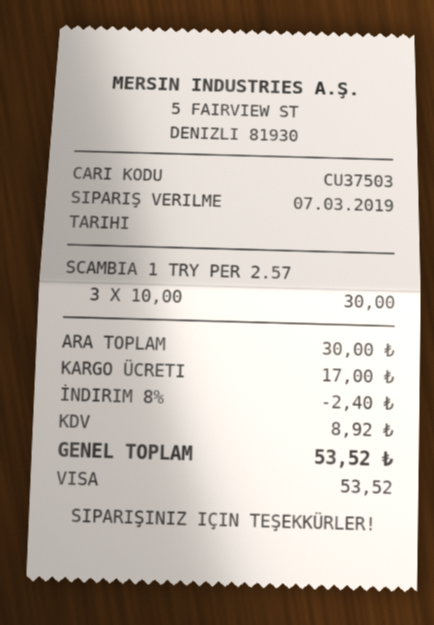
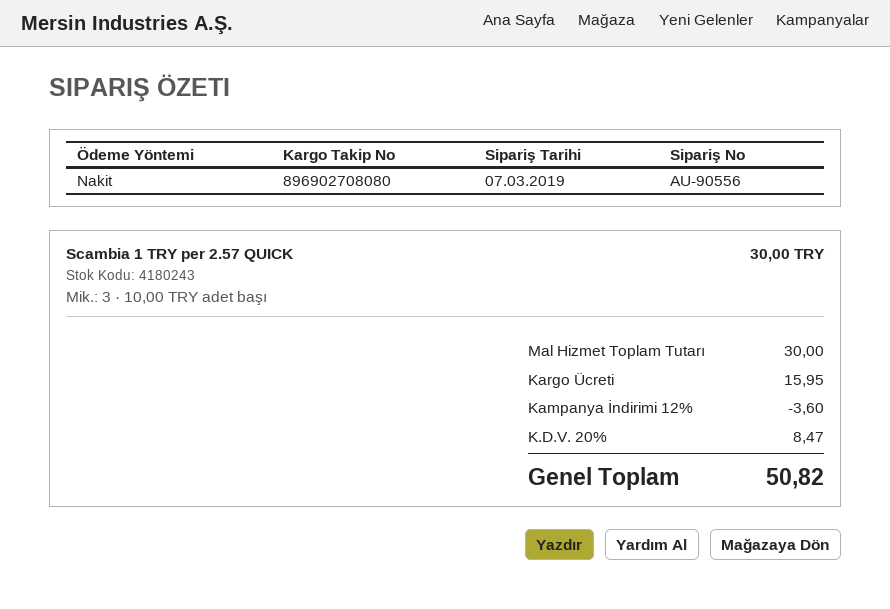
payment method: Visa -> cash
discount: 8% = 2.40 -> 12% = 3.60
shipping: 17.00 -> 15.95
tax: 8.92 -> 8.47
total: 53.52 -> 50.82

